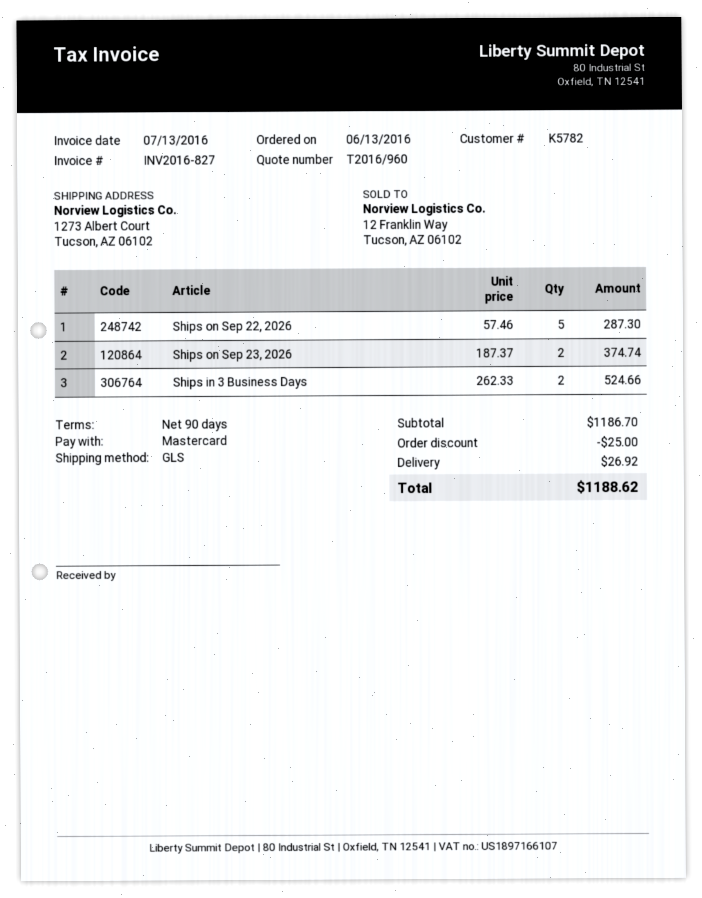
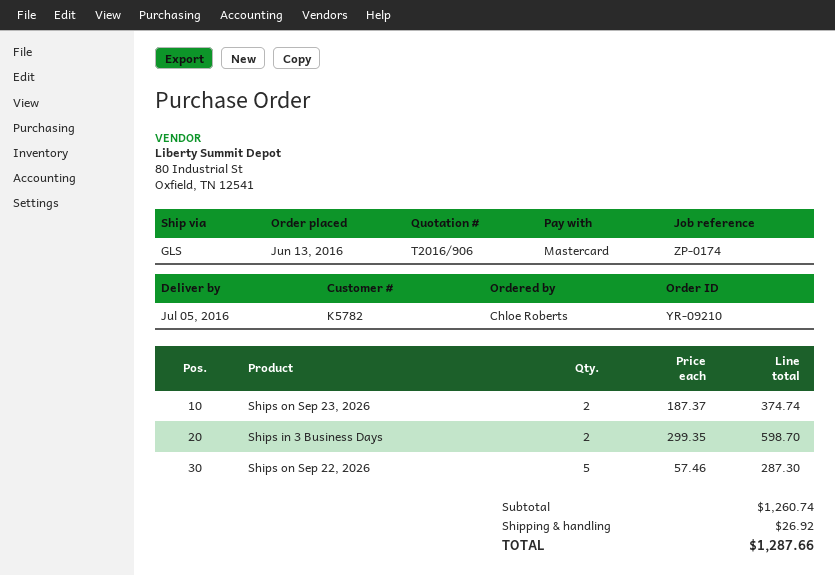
quote number: T2016/960 -> T2016/906
Ships in 3 Business Days: 2 x 262.33 = 524.66 -> 2 x 299.35 = 598.70
subtotal: 1186.70 -> 1260.74
discount: 25.00 -> none
total: 1188.62 -> 1287.66

